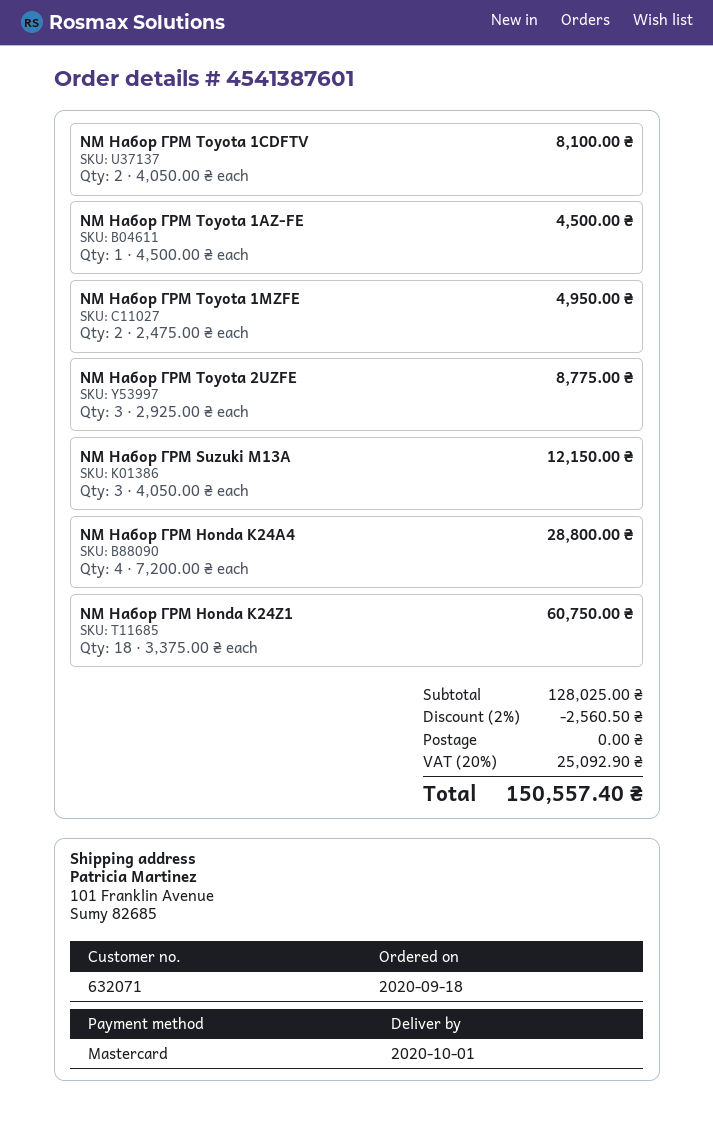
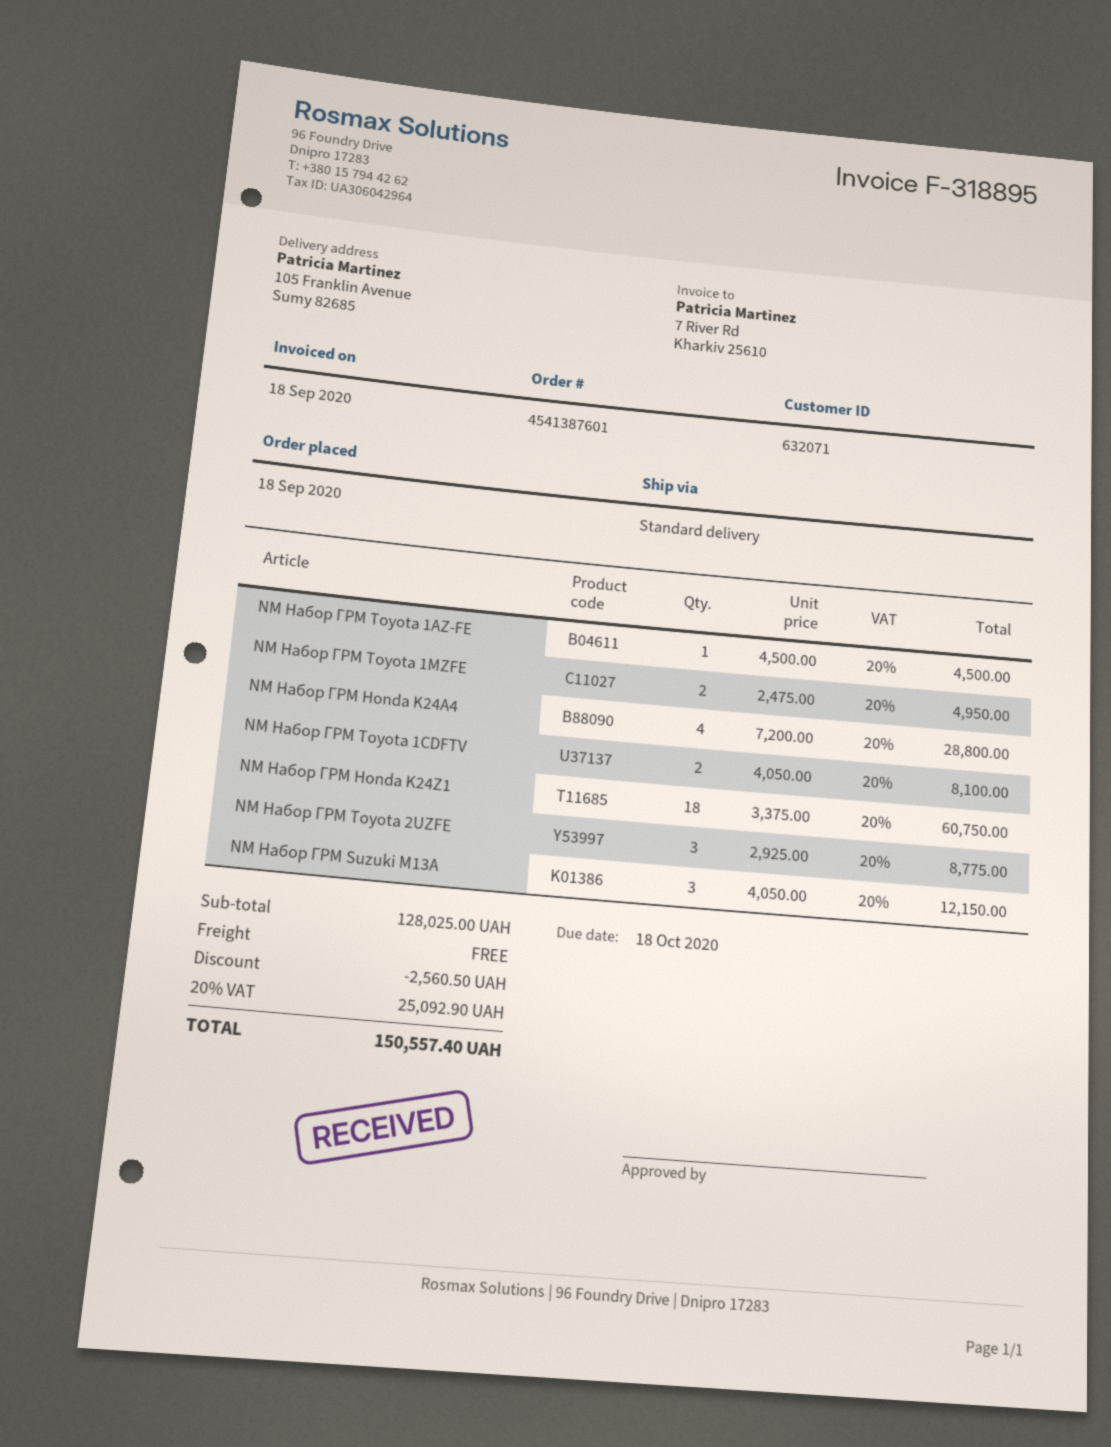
ship to: 101 Franklin Avenue, Sumy 82685 -> 105 Franklin Avenue, Sumy 82685

